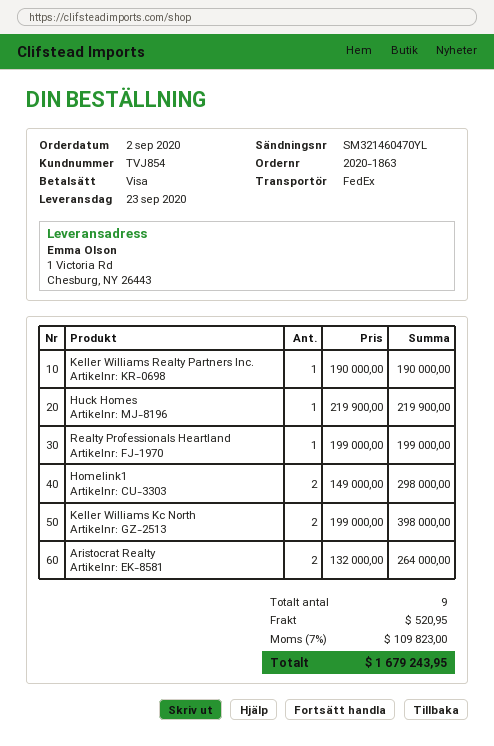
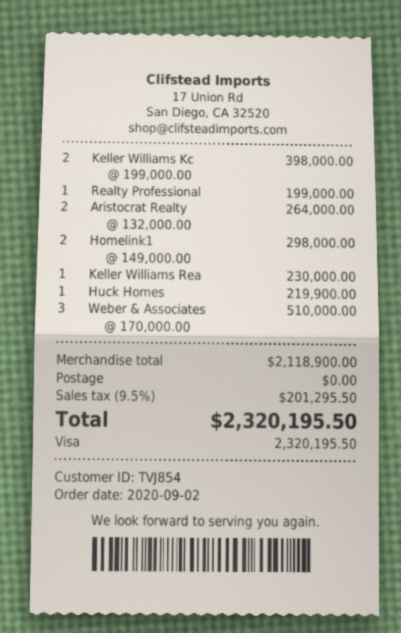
Keller Williams Realty Partners Inc.: 1 x 190000.00 = 190000.00 -> 1 x 230000.00 = 230000.00
Weber & Associates: none -> 3 x 170000.00 = 510000.00
shipping: 520.95 -> 0.00
tax: 7% = 109823.00 -> 9.5% = 201295.50
total: 1679243.95 -> 2320195.50

